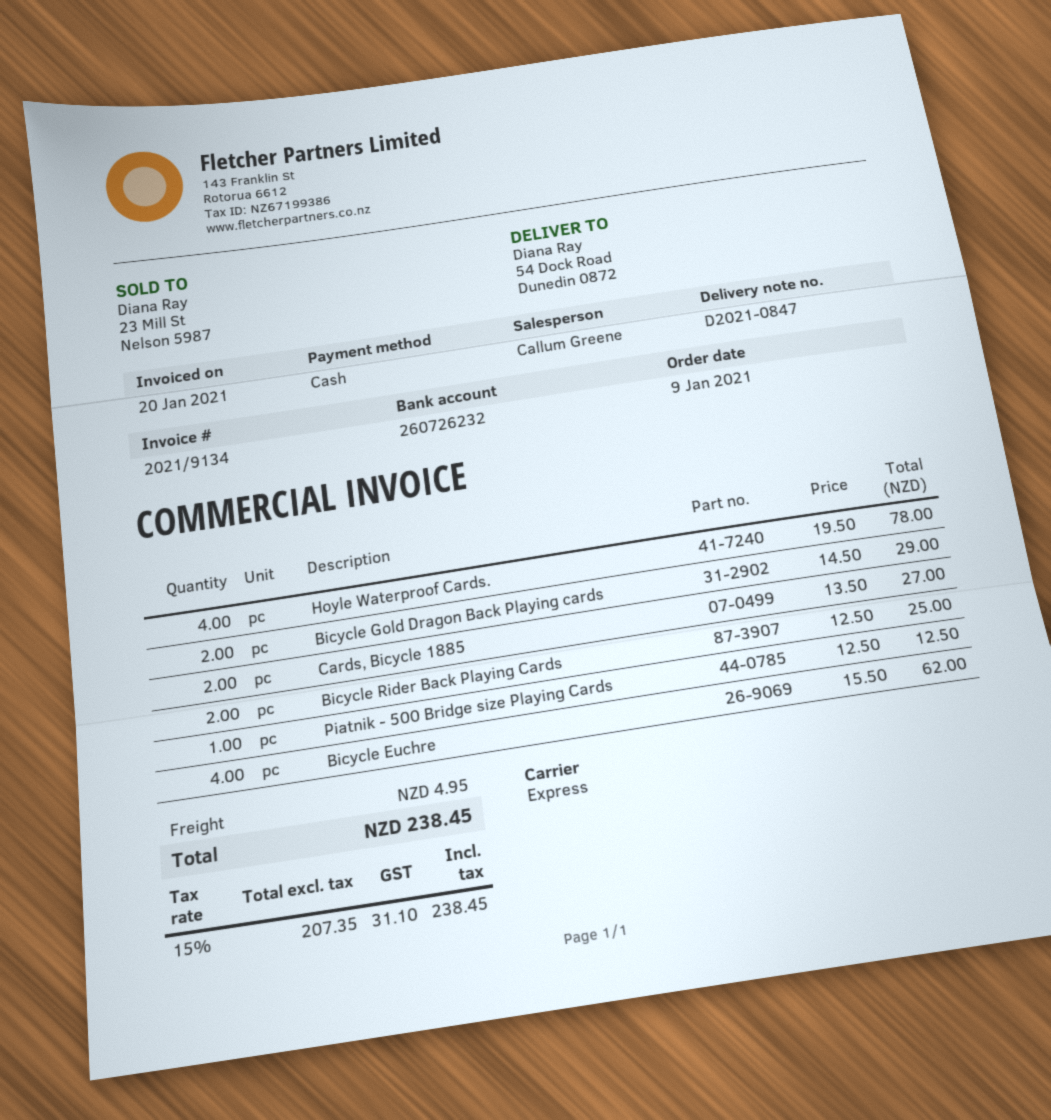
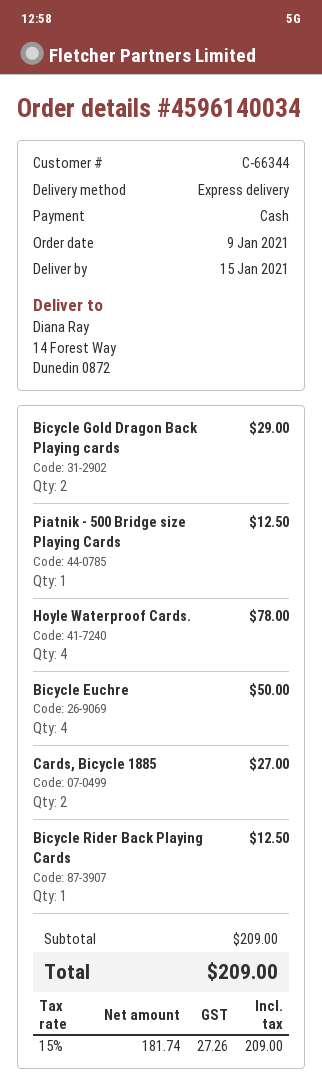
ship to: 54 Dock Road, Dunedin 0872 -> 14 Forest Way, Dunedin 0872
Bicycle Rider Back Playing Cards: 2 for 25.00 -> 1 for 12.50
Bicycle Euchre: 4 for 62.00 -> 4 for 50.00
shipping: 4.95 -> none
net: 207.35 -> 181.74
tax: 15% = 31.10 -> 15% = 27.26
total: 238.45 -> 209.00

